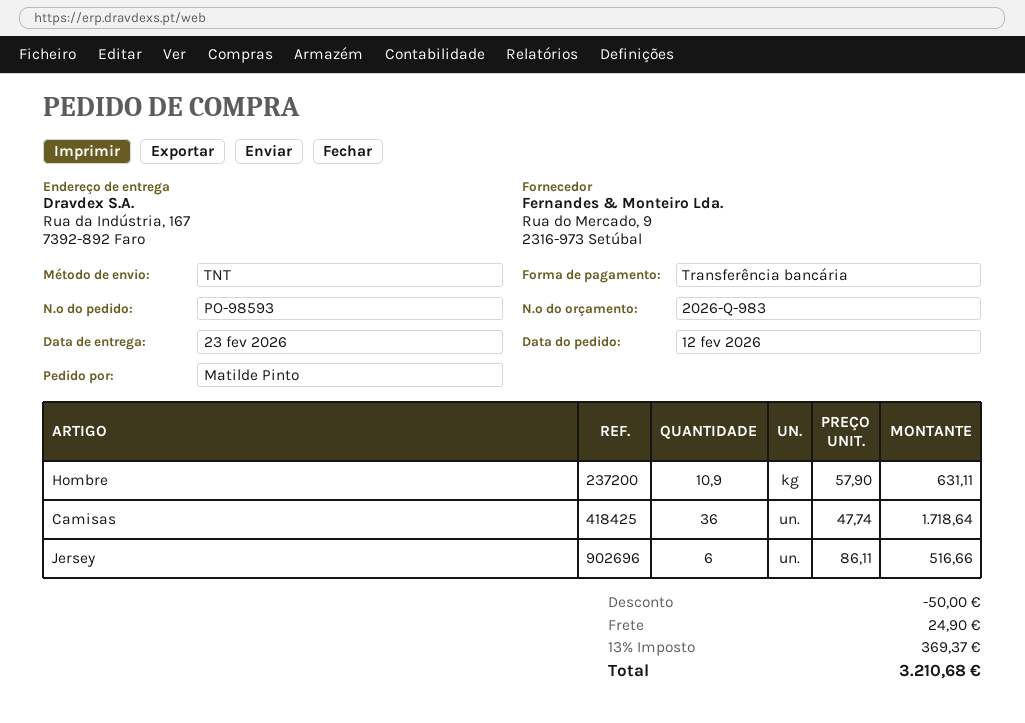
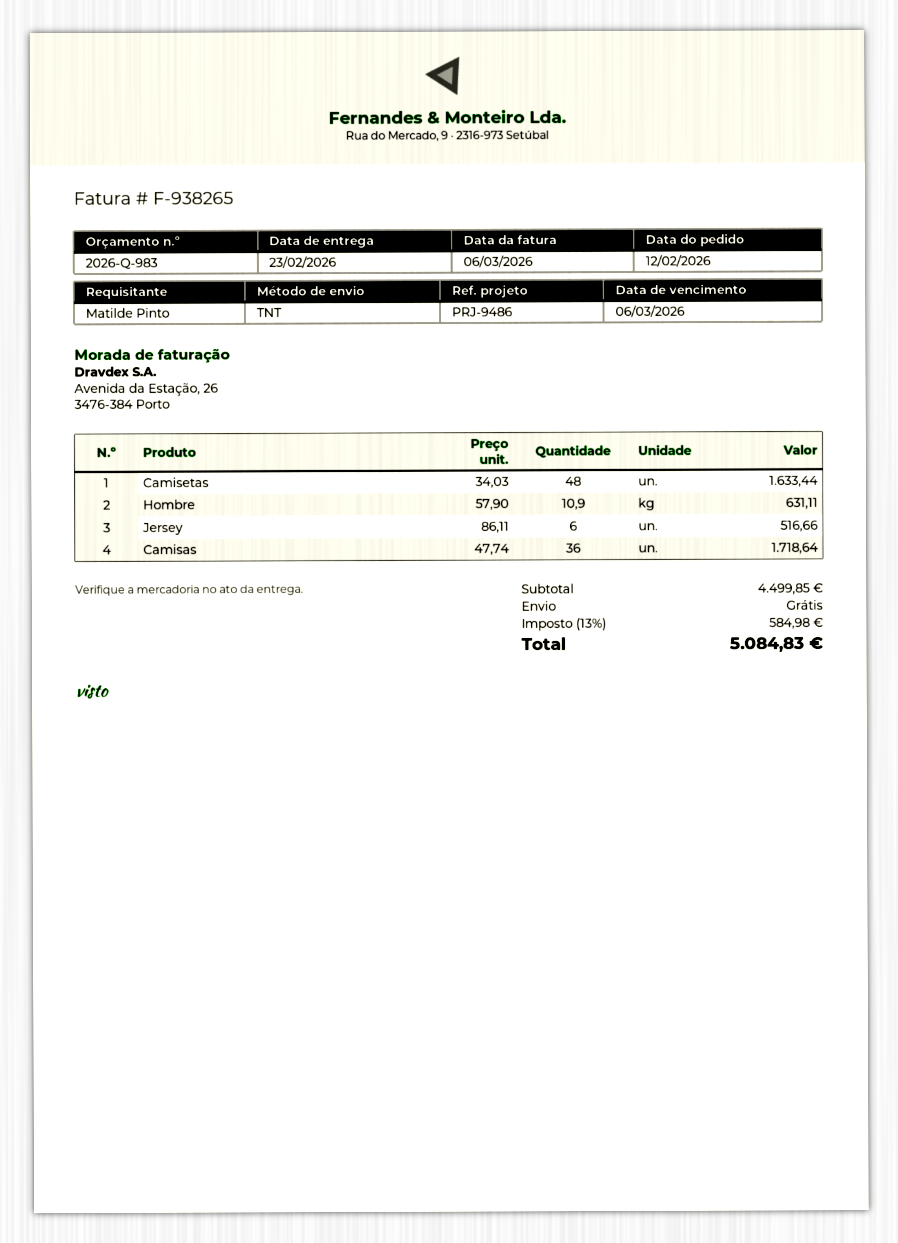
Camisetas: none -> 48 x 34.03 = 1633.44
discount: 50.00 -> none
shipping: 24.90 -> 0.00
tax: 13% = 369.37 -> 13% = 584.98
total: 3210.68 -> 5084.83

